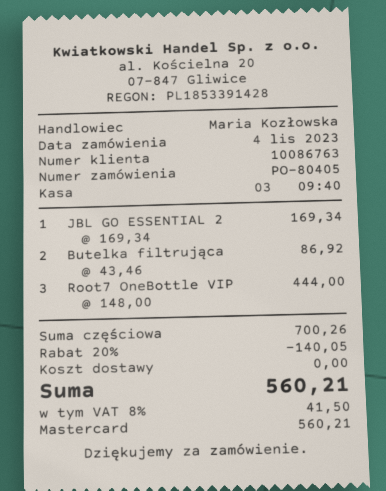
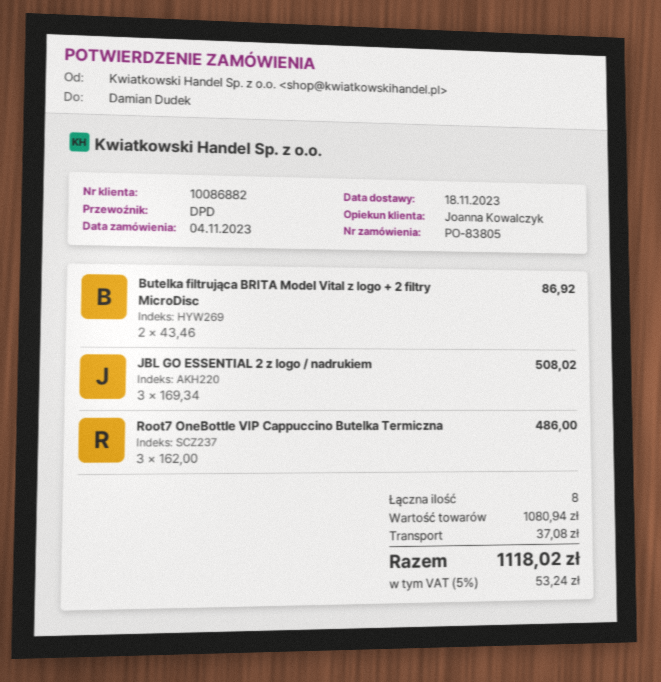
order number: PO-80405 -> PO-83805
customer number: 10086763 -> 10086882
sales rep: Maria Kozłowska -> Joanna Kowalczyk
JBL GO ESSENTIAL 2: 1 x 169.34 = 169.34 -> 3 x 169.34 = 508.02
Root7 OneBottle VIP: 3 x 148.00 = 444.00 -> 3 x 162.00 = 486.00
subtotal: 700.26 -> 1080.94
discount: 20% = 140.05 -> none
shipping: 0.00 -> 37.08
tax: 8% = 41.50 -> 5% = 53.24
total: 560.21 -> 1118.02

